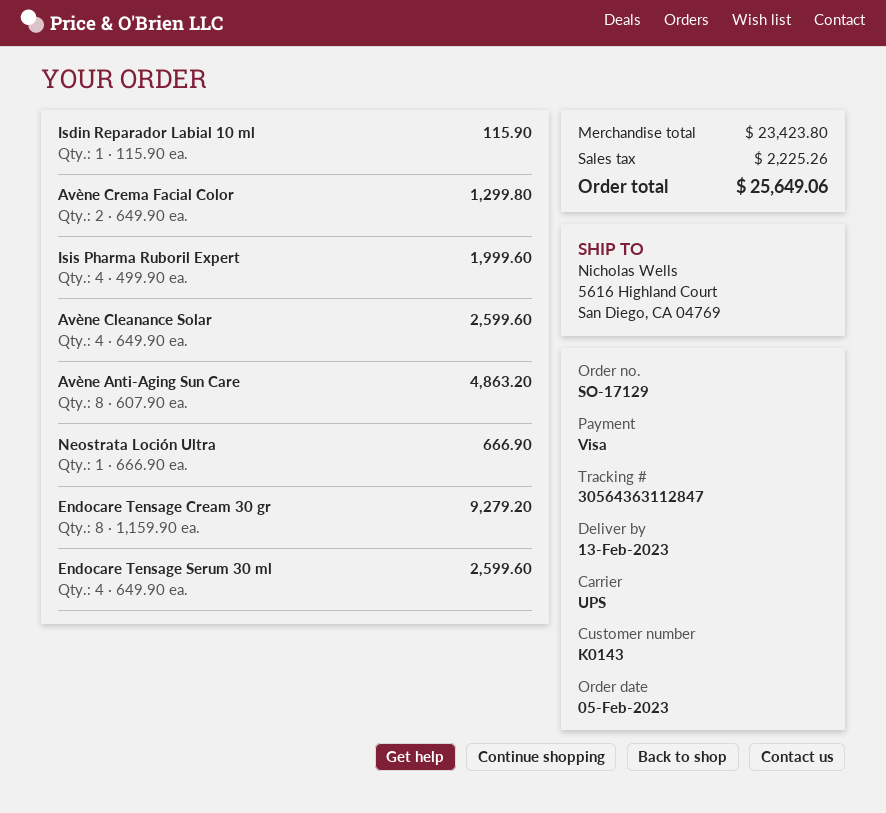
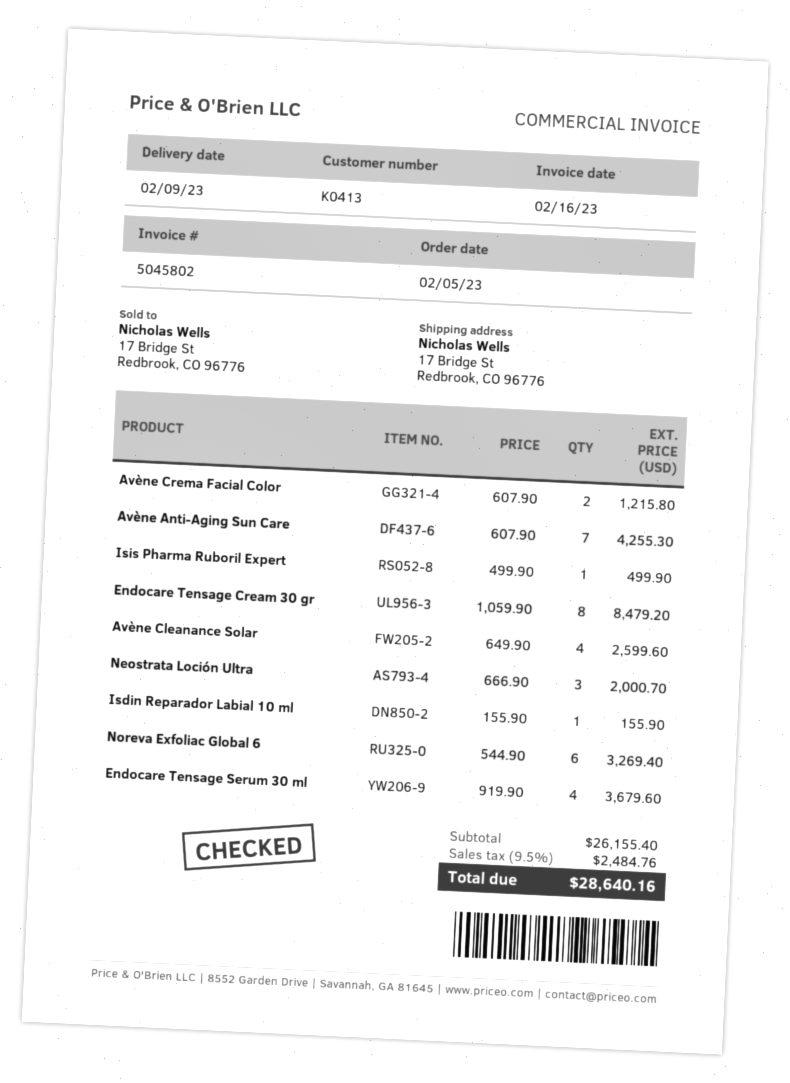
delivery date: 2023-02-13 -> 2023-02-09
customer number: K0143 -> K0413
ship to: 5616 Highland Court, San Diego, CA 04769 -> 17 Bridge St, Redbrook, CO 96776
Isdin Reparador Labial 10 ml: 1 x 115.90 = 115.90 -> 1 x 155.90 = 155.90
Avène Crema Facial Color: 2 x 649.90 = 1299.80 -> 2 x 607.90 = 1215.80
Isis Pharma Ruboril Expert: 4 x 499.90 = 1999.60 -> 1 x 499.90 = 499.90
Avène Anti-Aging Sun Care: 8 x 607.90 = 4863.20 -> 7 x 607.90 = 4255.30
Neostrata Loción Ultra: 1 x 666.90 = 666.90 -> 3 x 666.90 = 2000.70
Endocare Tensage Cream 30 gr: 8 x 1159.90 = 9279.20 -> 8 x 1059.90 = 8479.20
Endocare Tensage Serum 30 ml: 4 x 649.90 = 2599.60 -> 4 x 919.90 = 3679.60
Noreva Exfoliac Global 6: none -> 6 x 544.90 = 3269.40
subtotal: 23423.80 -> 26155.40
tax: 2225.26 -> 2484.76
total: 25649.06 -> 28640.16

